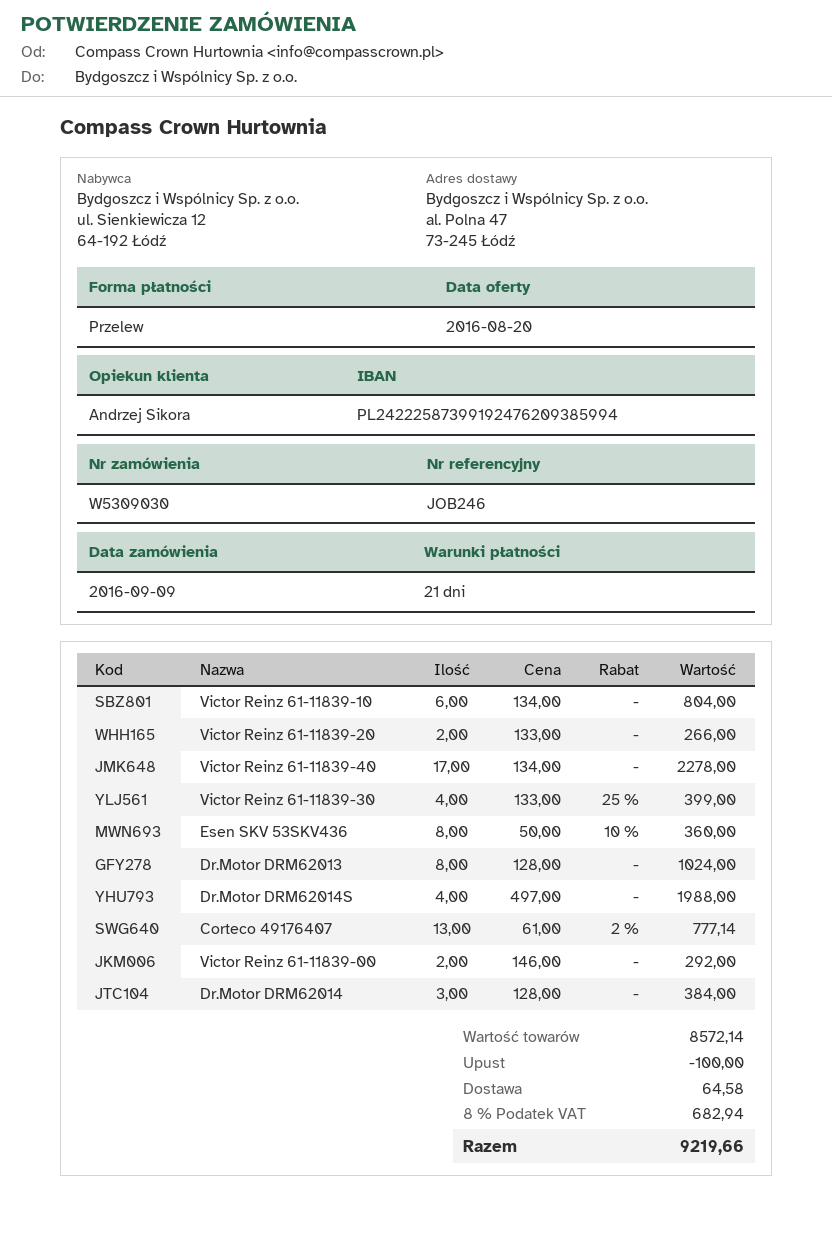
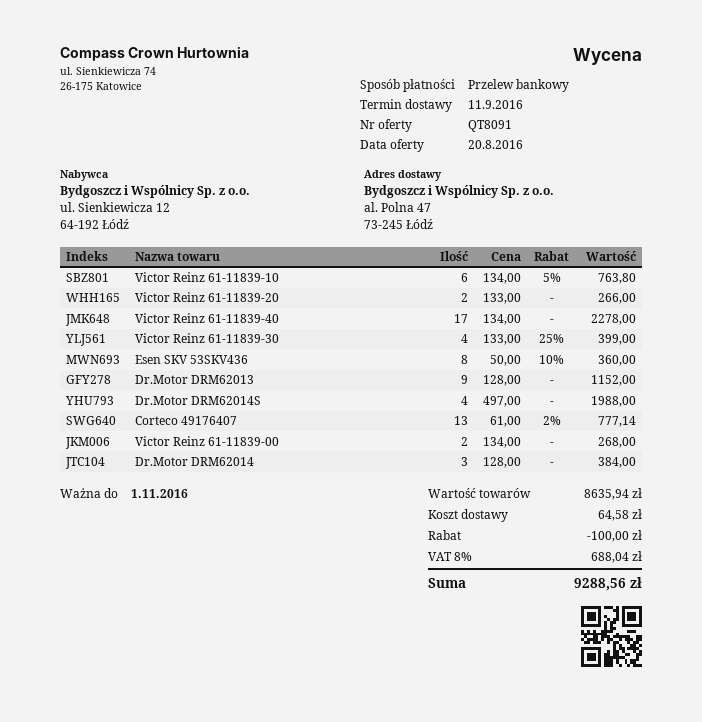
Victor Reinz 61-11839-10: 6 x 134.00 = 804.00 -> 6 x 134.00 - 5% = 763.80
Dr.Motor DRM62013: 8 x 128.00 = 1024.00 -> 9 x 128.00 = 1152.00
Victor Reinz 61-11839-00: 2 x 146.00 = 292.00 -> 2 x 134.00 = 268.00
subtotal: 8572.14 -> 8635.94
tax: 8% = 682.94 -> 8% = 688.04
total: 9219.66 -> 9288.56

